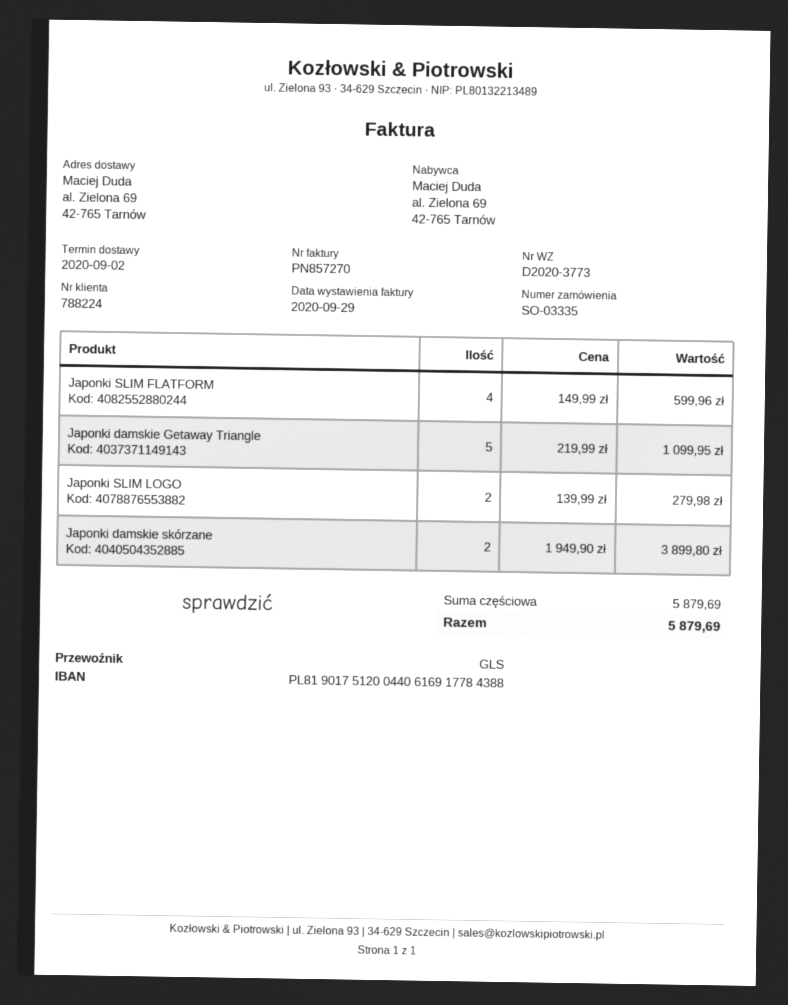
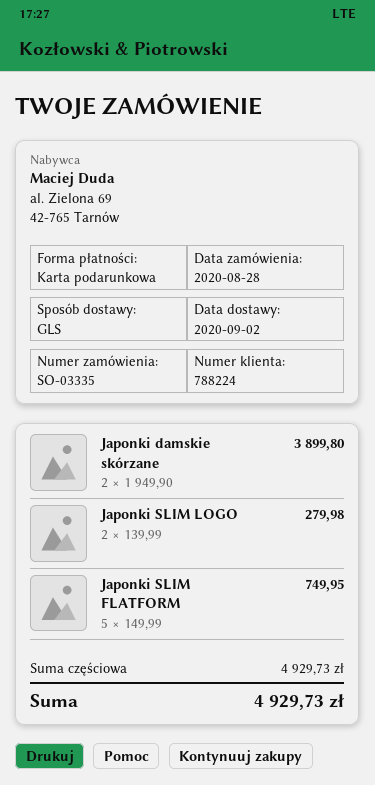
Japonki SLIM FLATFORM: 4 x 149.99 = 599.96 -> 5 x 149.99 = 749.95
Japonki damskie Getaway Triangle: 5 x 219.99 = 1099.95 -> none
subtotal: 5879.69 -> 4929.73
total: 5879.69 -> 4929.73

